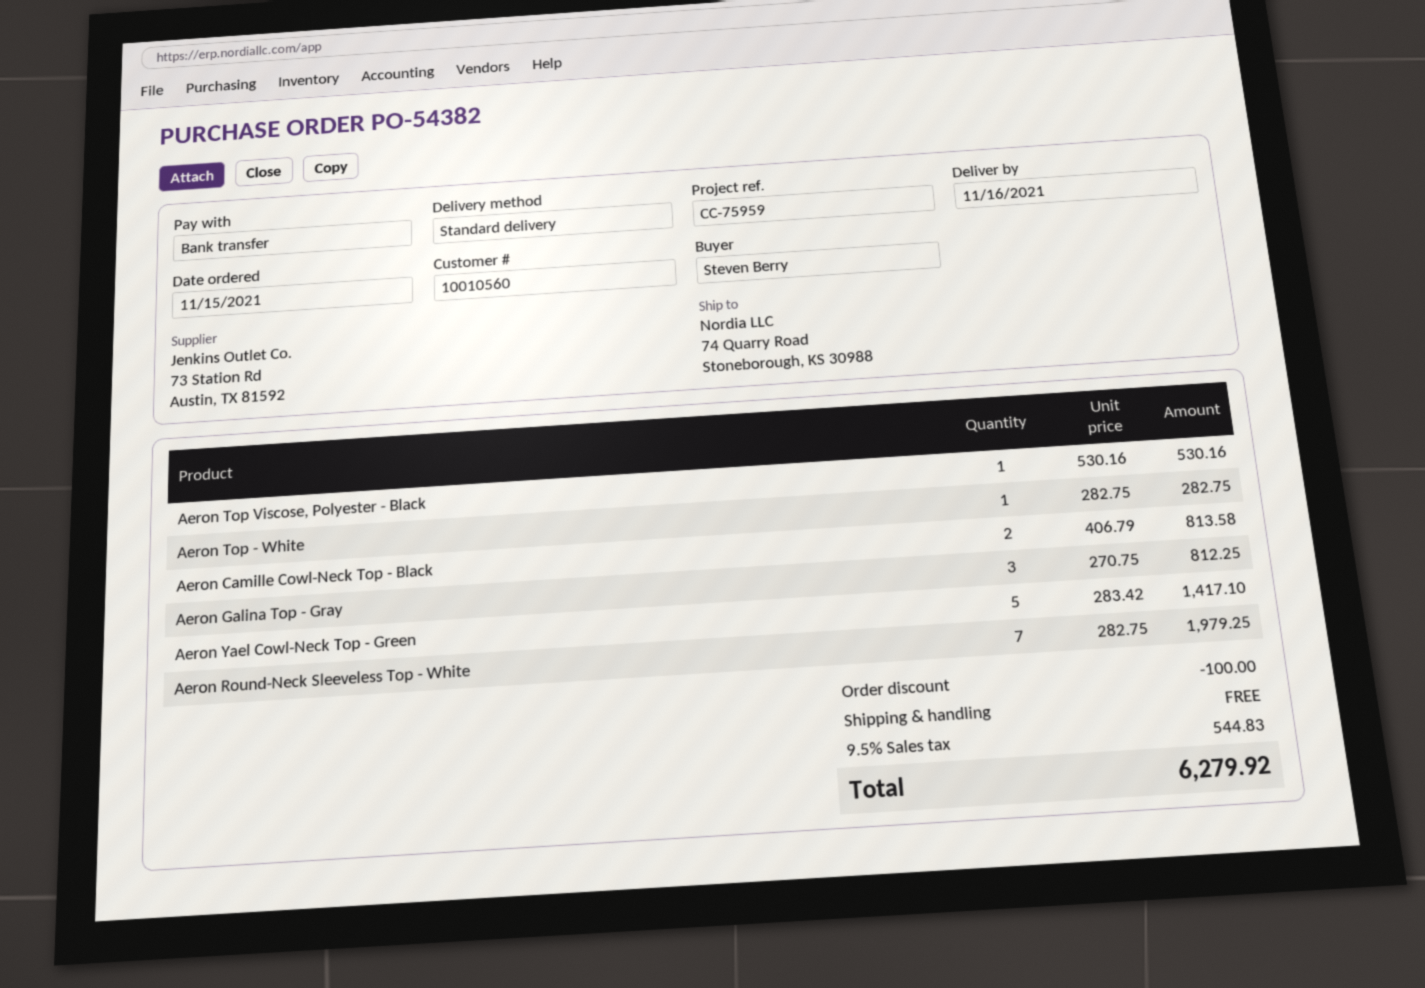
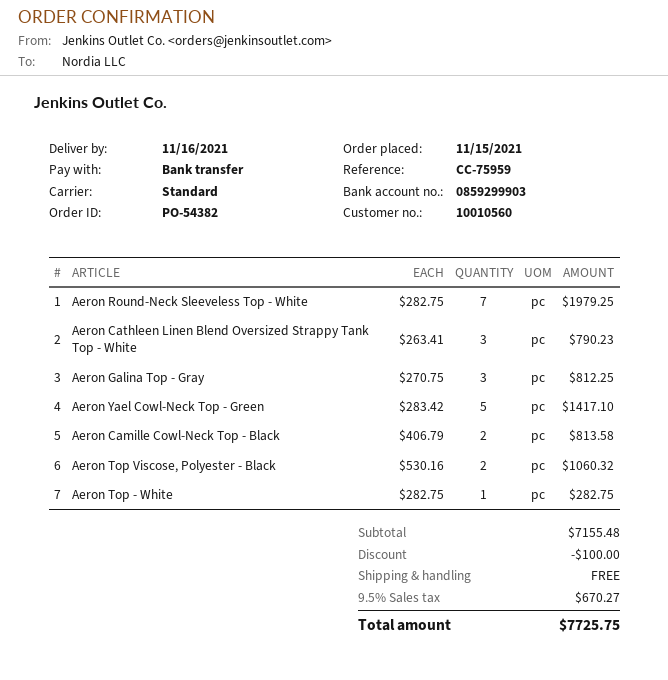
Aeron Top Viscose, Polyester - Black: 1 x 530.16 = 530.16 -> 2 x 530.16 = 1060.32
Aeron Cathleen Linen Blend Oversized Strappy Tank Top - White: none -> 3 x 263.41 = 790.23
tax: 9.5% = 544.83 -> 9.5% = 670.27
total: 6279.92 -> 7725.75

